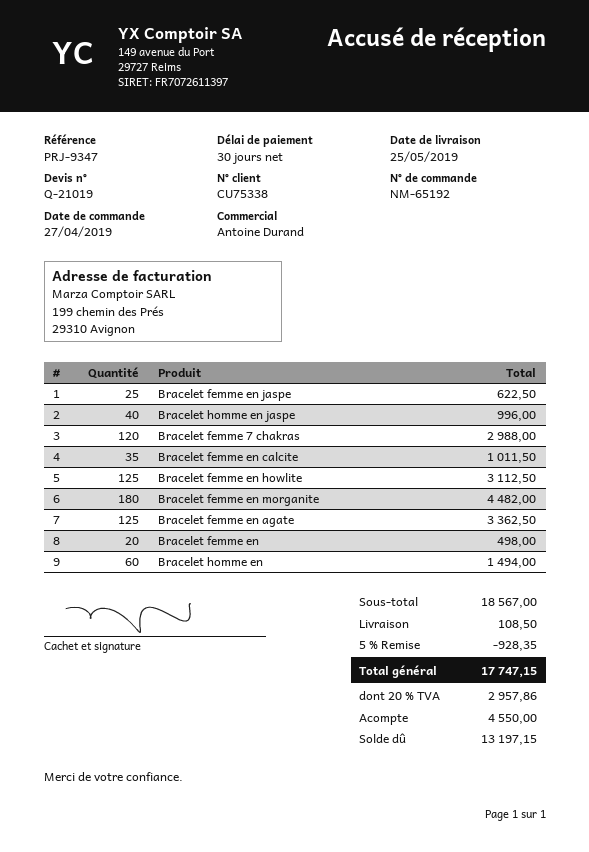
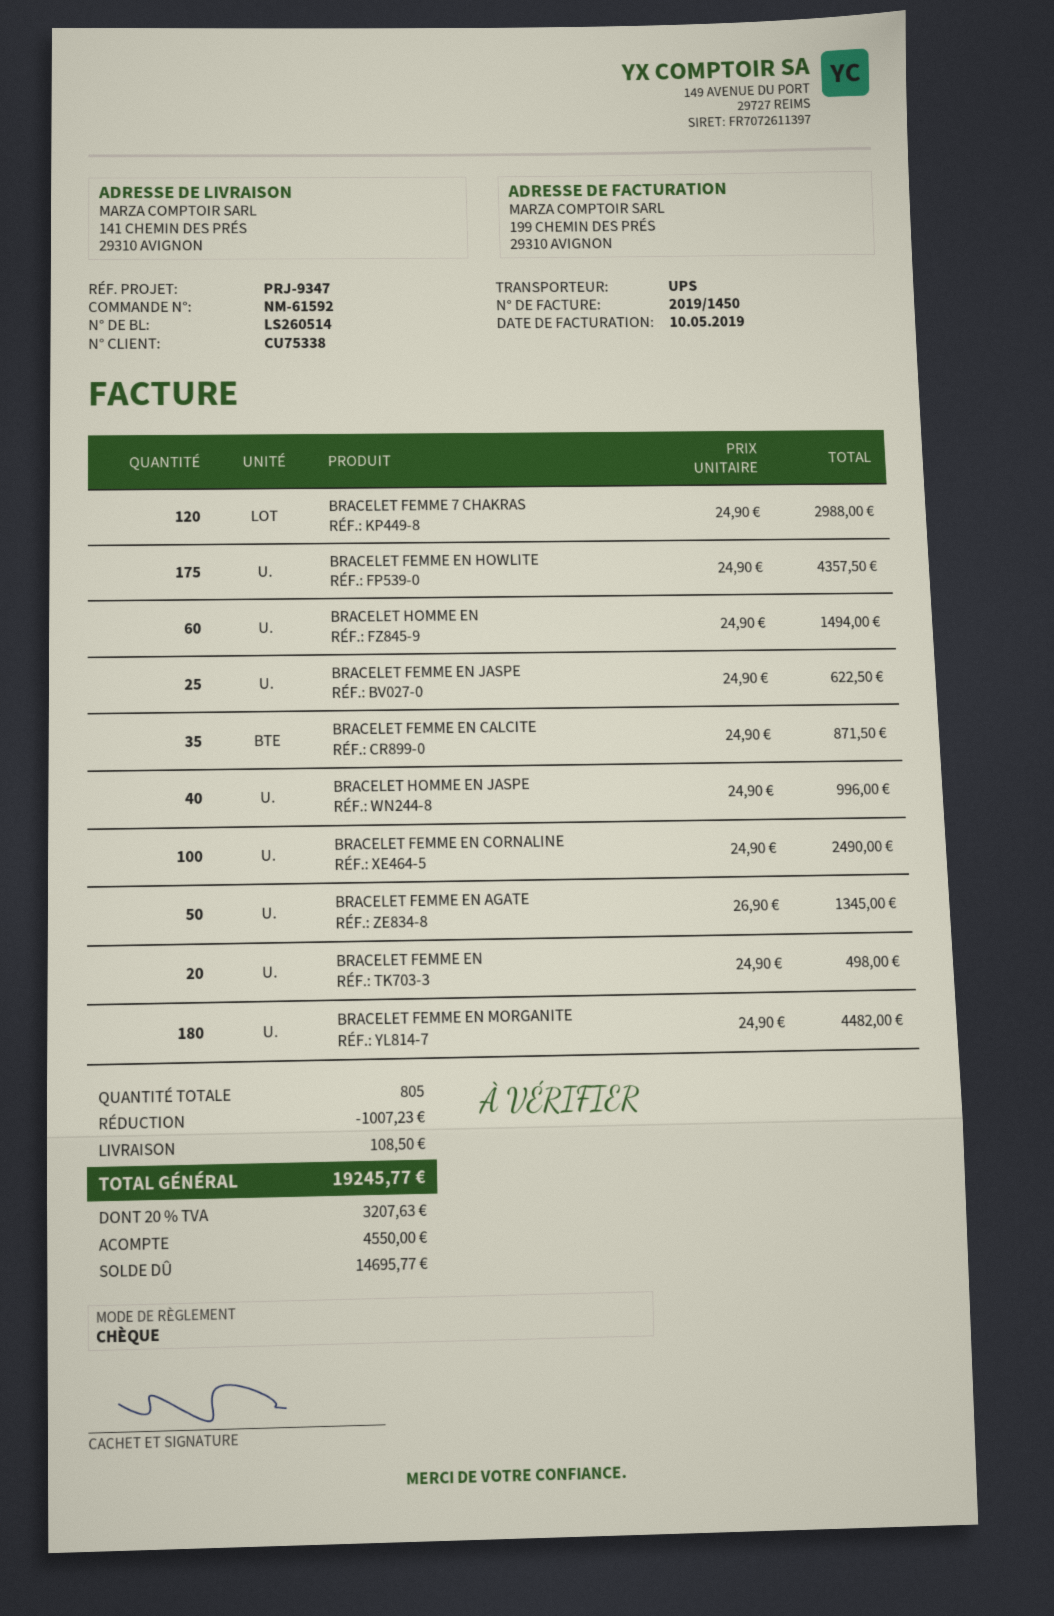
order number: NM-65192 -> NM-61592
Bracelet femme en calcite: 35 for 1011.50 -> 35 for 871.50
Bracelet femme en howlite: 125 for 3112.50 -> 175 for 4357.50
Bracelet femme en agate: 125 for 3362.50 -> 50 for 1345.00
BRACELET FEMME EN CORNALINE: none -> 100 for 2490.00
discount: 928.35 -> 1007.23
tax: 20% = 2957.86 -> 20% = 3207.63
total: 17747.15 -> 19245.77
balance: 13197.15 -> 14695.77

